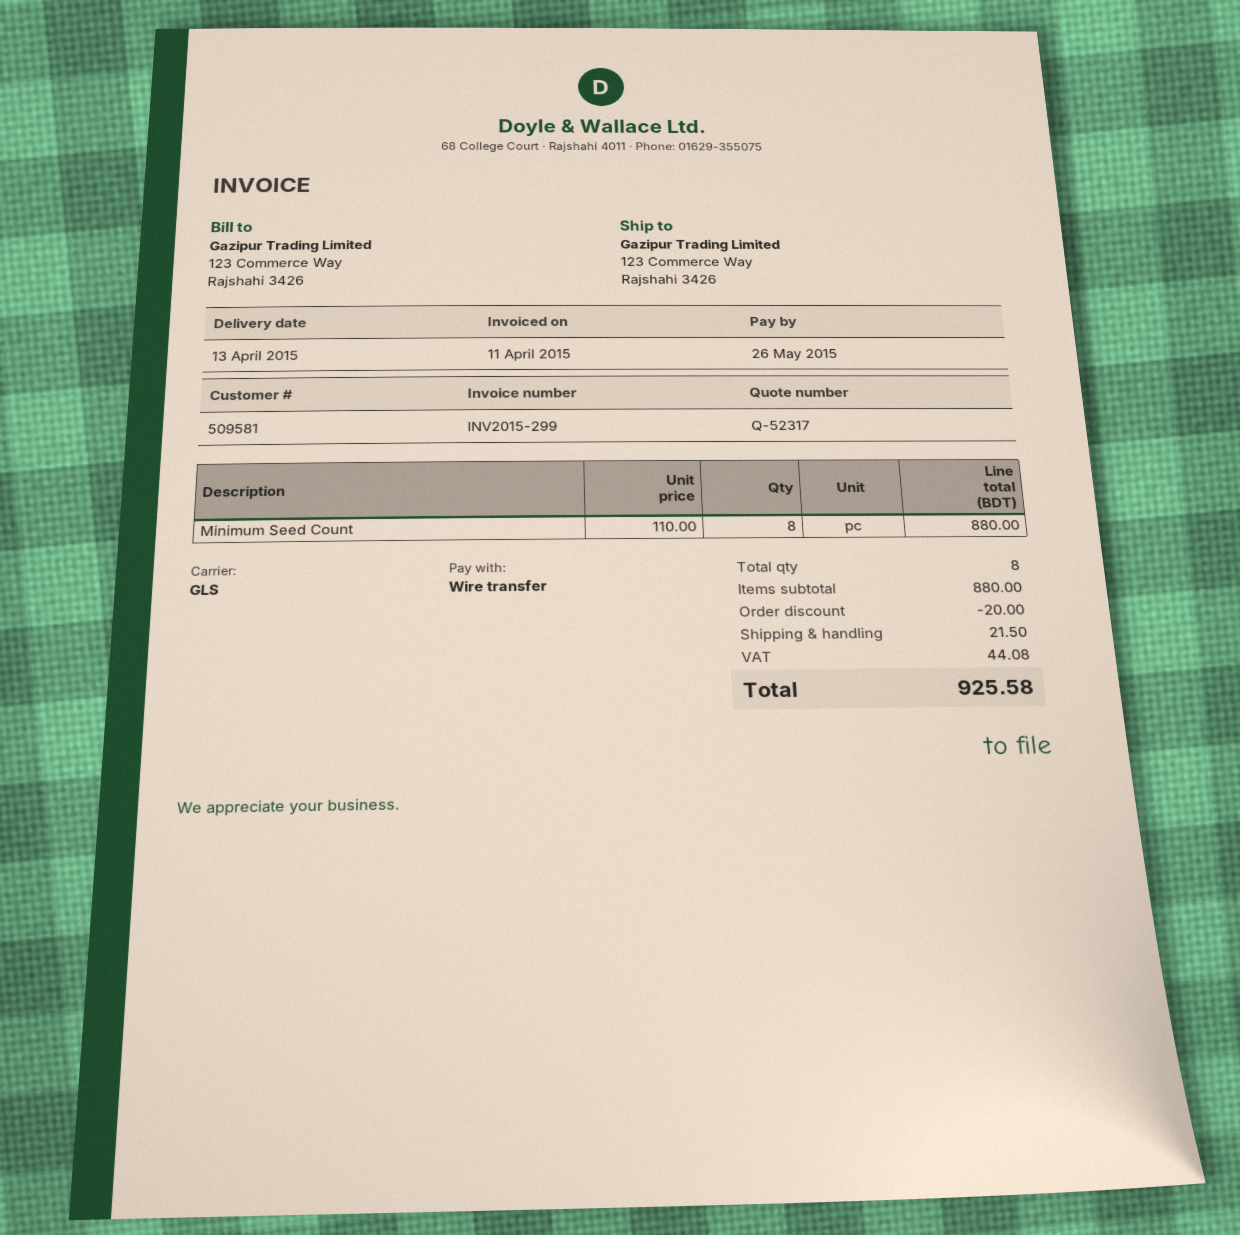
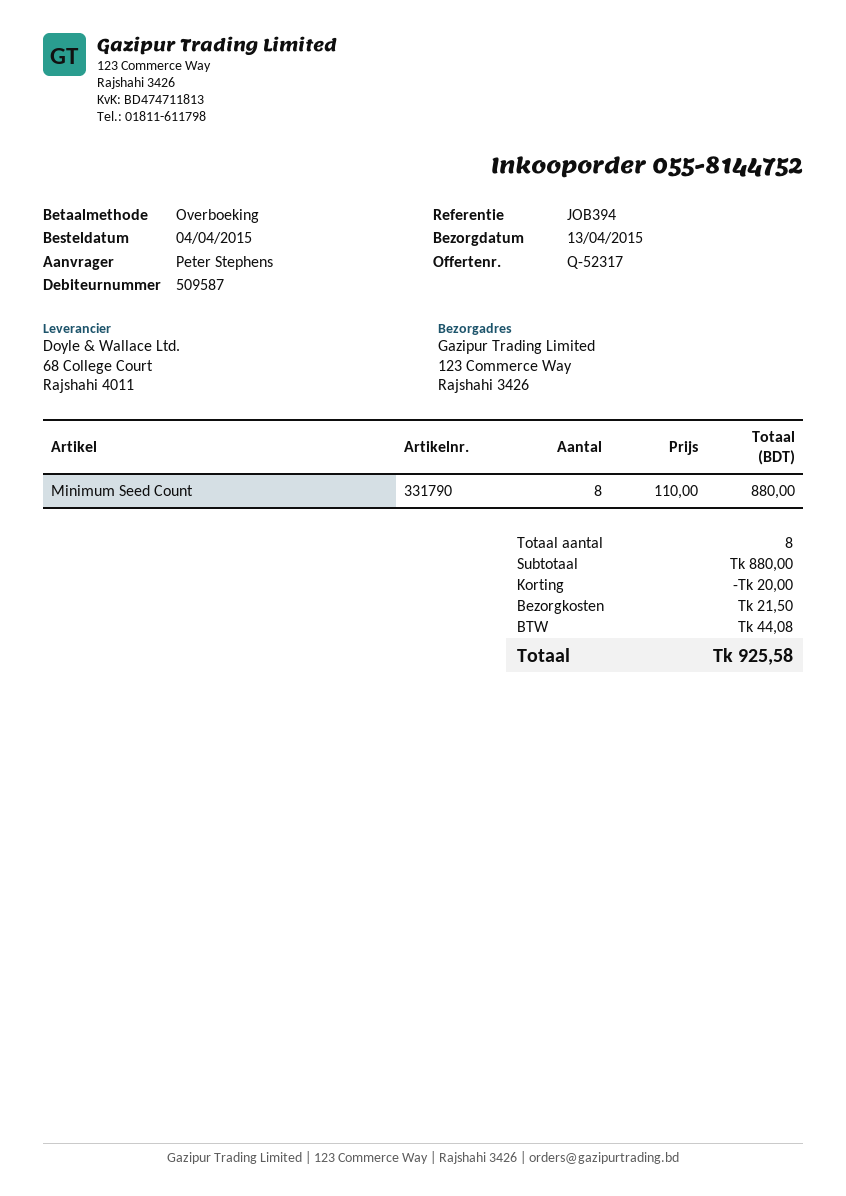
customer number: 509581 -> 509587

